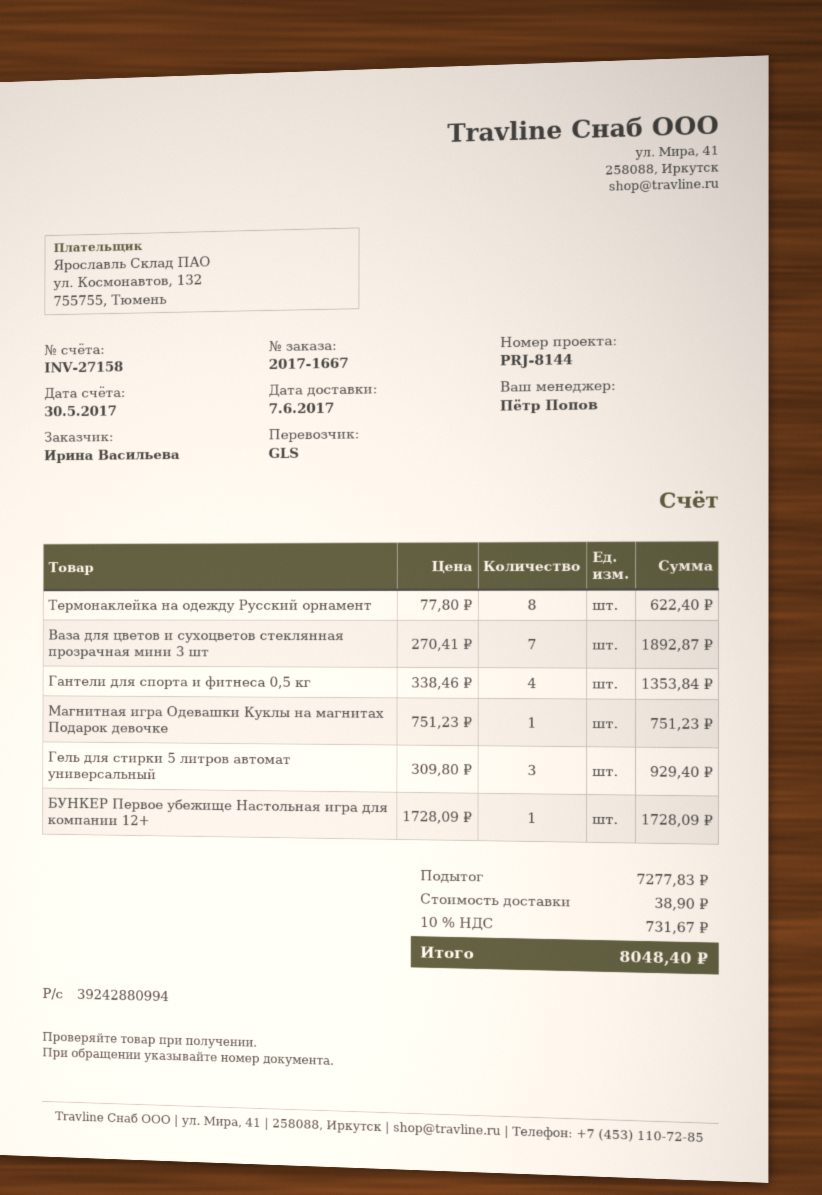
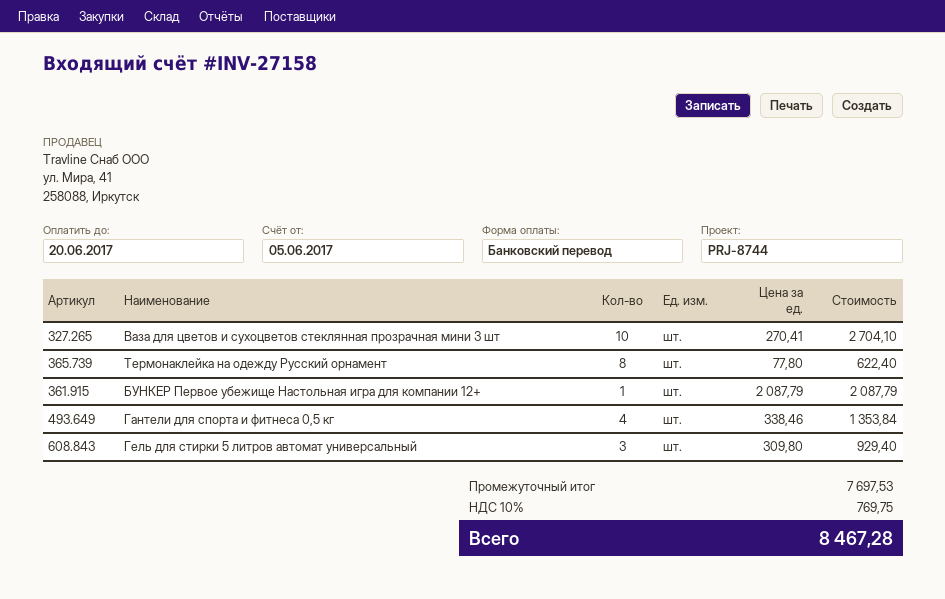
invoice date: 2017-05-30 -> 2017-06-05
reference: PRJ-8144 -> PRJ-8744
Ваза для цветов и сухоцветов стеклянная прозрачная мини 3 шт: 7 x 270.41 = 1892.87 -> 10 x 270.41 = 2704.10
Магнитная игра Одевашки Куклы на магнитах Подарок девочке: 1 x 751.23 = 751.23 -> none
БУНКЕР Первое убежище Настольная игра для компании 12+: 1 x 1728.09 = 1728.09 -> 1 x 2087.79 = 2087.79
subtotal: 7277.83 -> 7697.53
shipping: 38.90 -> none
tax: 10% = 731.67 -> 10% = 769.75
total: 8048.40 -> 8467.28

